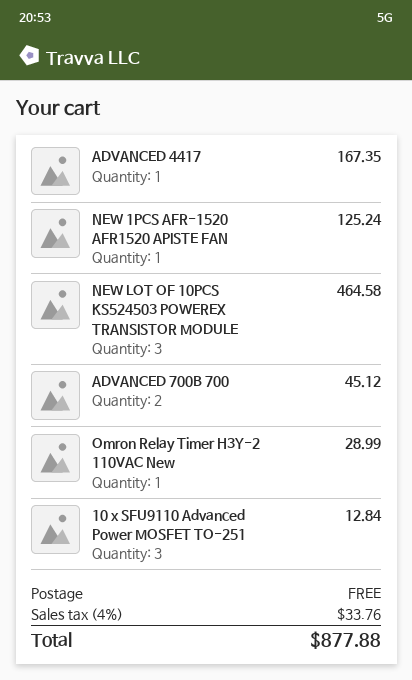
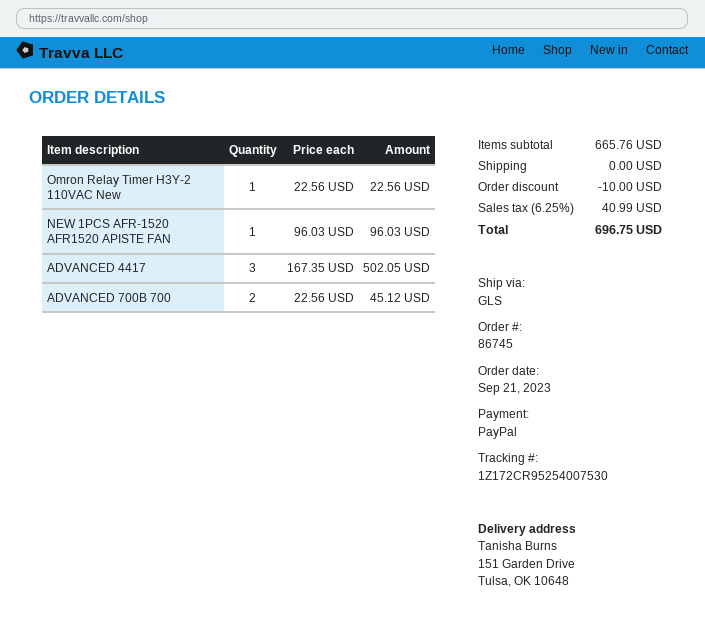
ADVANCED 4417: 1 for 167.35 -> 3 for 502.05
NEW 1PCS AFR-1520 AFR1520 APISTE FAN: 1 for 125.24 -> 1 for 96.03
NEW LOT OF 10PCS KS524503 POWEREX TRANSISTOR MODULE: 3 for 464.58 -> none
Omron Relay Timer H3Y-2 110VAC New: 1 for 28.99 -> 1 for 22.56
10 x SFU9110 Advanced Power MOSFET TO-251: 3 for 12.84 -> none
discount: none -> 10.00
tax: 4% = 33.76 -> 6.25% = 40.99
total: 877.88 -> 696.75

